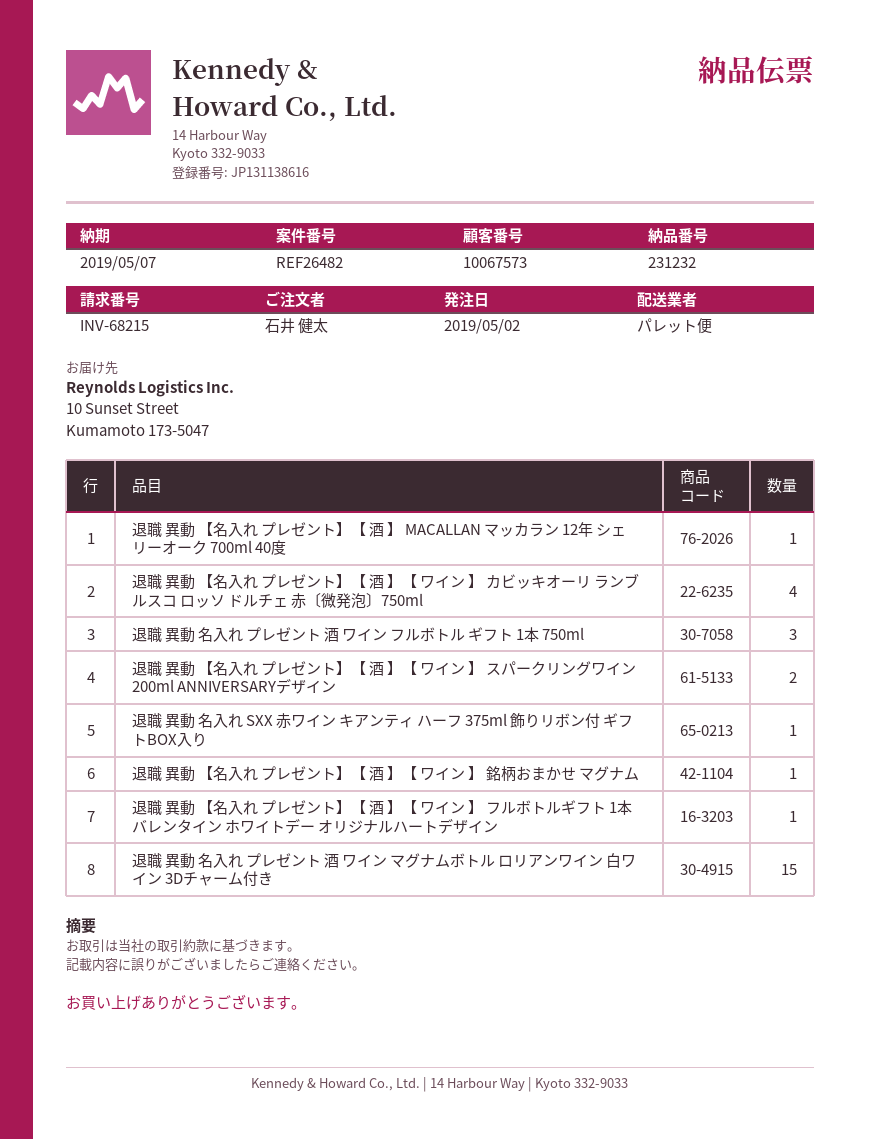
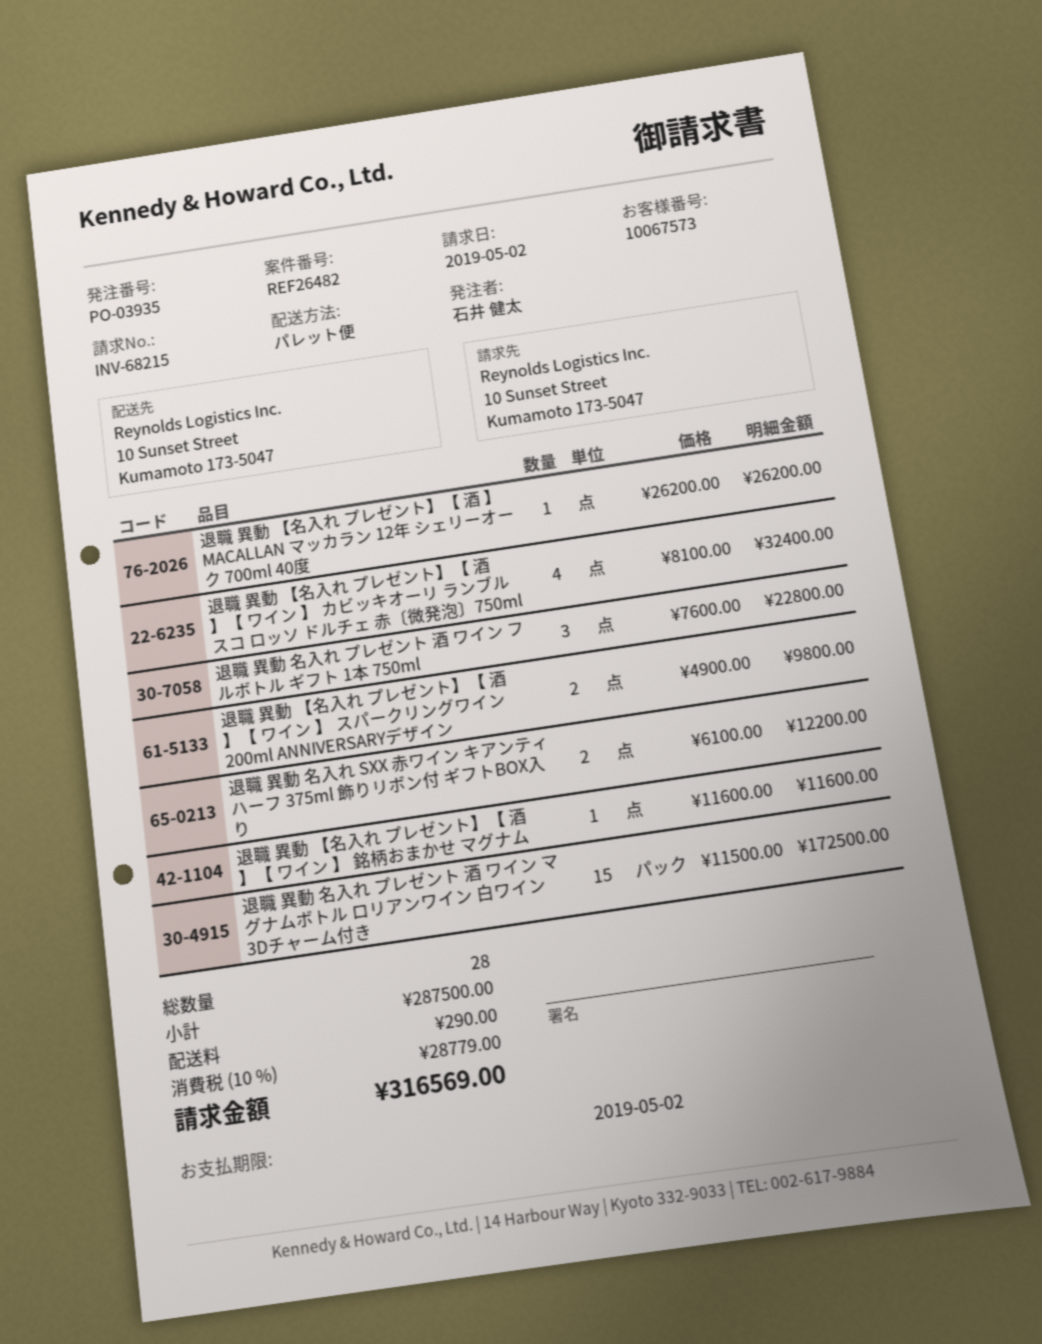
退職 異動 名入れ SXX 赤ワイン キアンティ ハーフ 375ml 飾りリボン付 ギフトBOX入り: 1 -> 2
退職 異動 【名入れ プレゼント】【 酒 】【 ワイン 】 フルボトルギフト 1本 バレンタイン ホワイトデー オリジナルハートデザイン: 1 -> none

